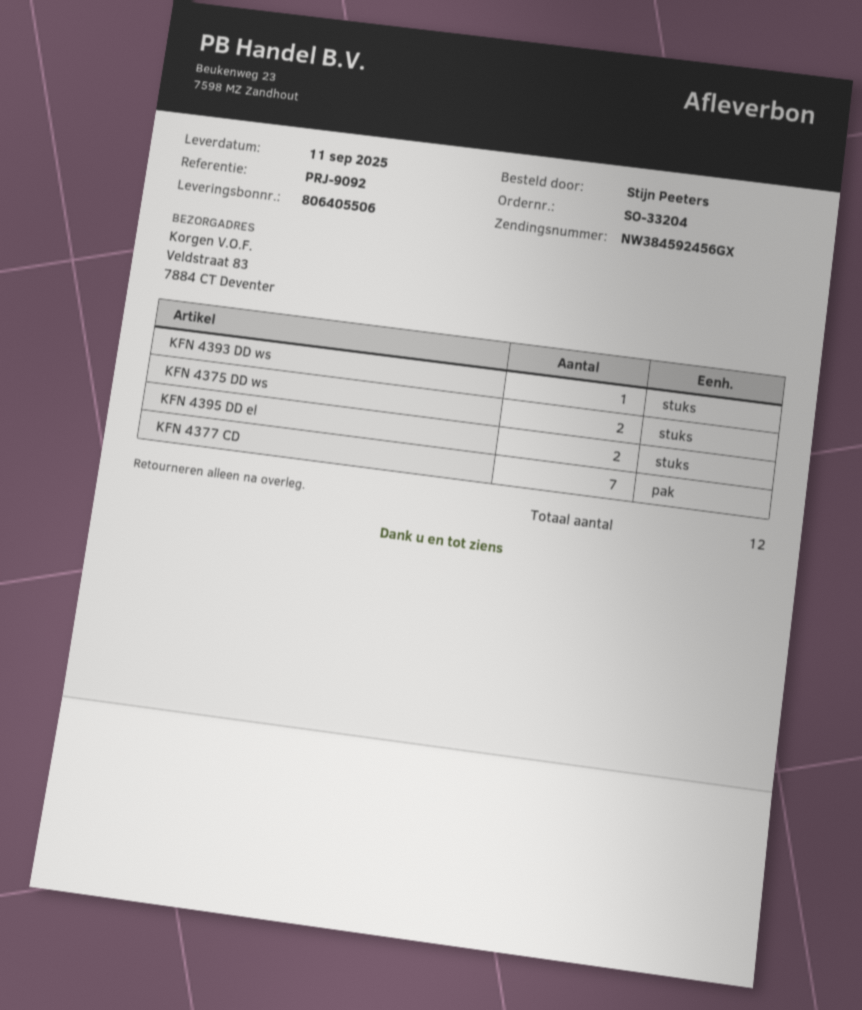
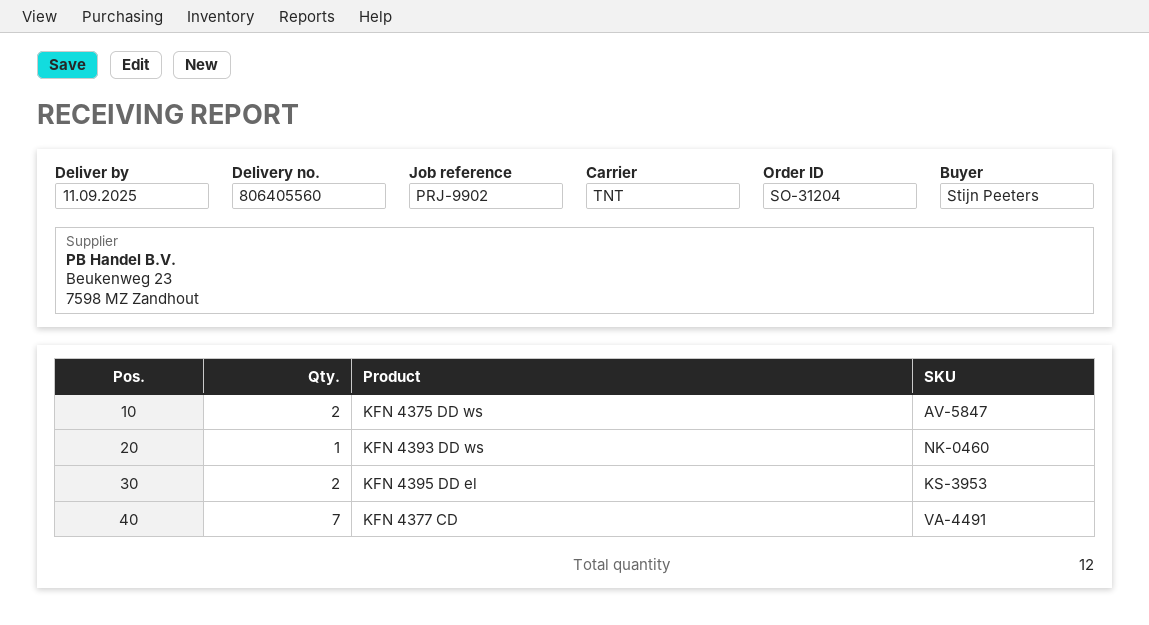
order number: SO-33204 -> SO-31204
delivery note number: 806405506 -> 806405560
reference: PRJ-9092 -> PRJ-9902

